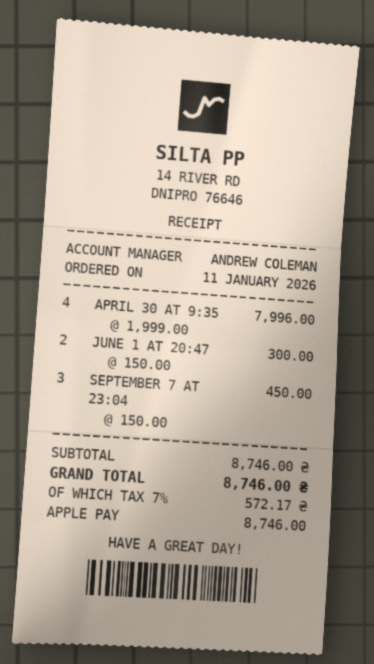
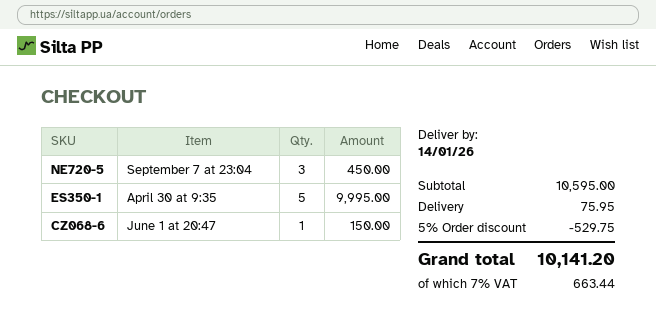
APRIL 30 AT 9:35: 4 for 7996.00 -> 5 for 9995.00
JUNE 1 AT 20:47: 2 for 300.00 -> 1 for 150.00
subtotal: 8746.00 -> 10595.00
discount: none -> 5% = 529.75
shipping: none -> 75.95
tax: 7% = 572.17 -> 7% = 663.44
total: 8746.00 -> 10141.20

